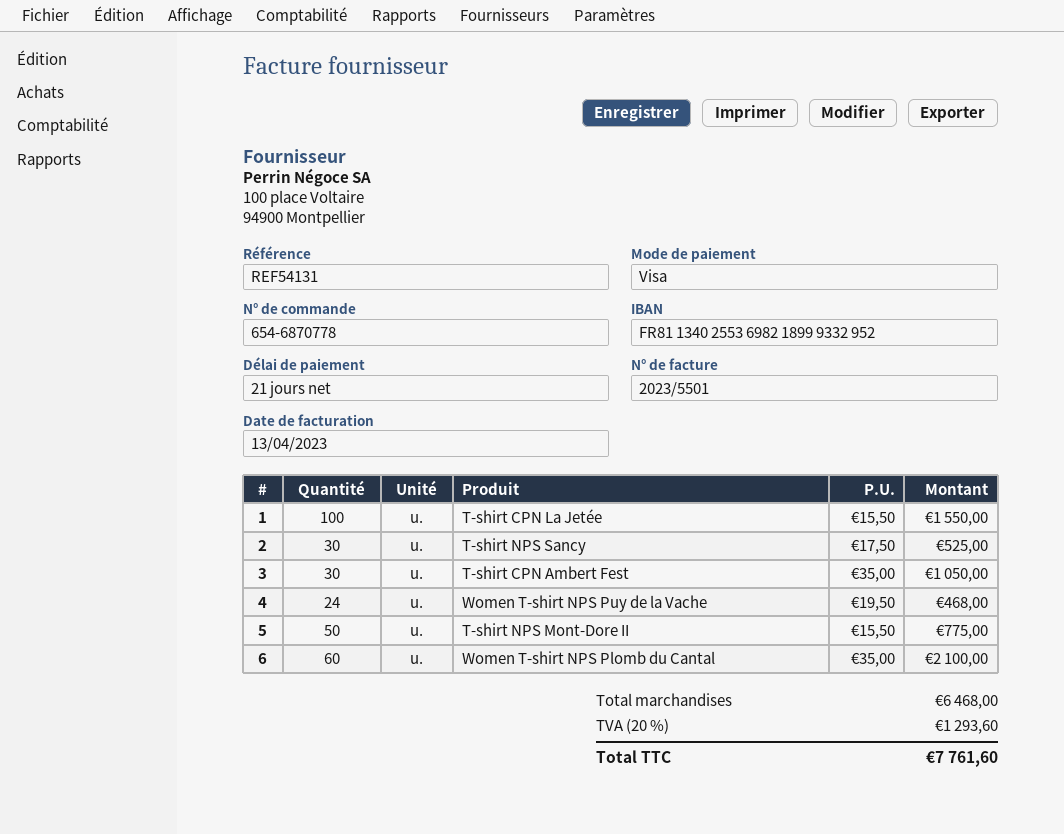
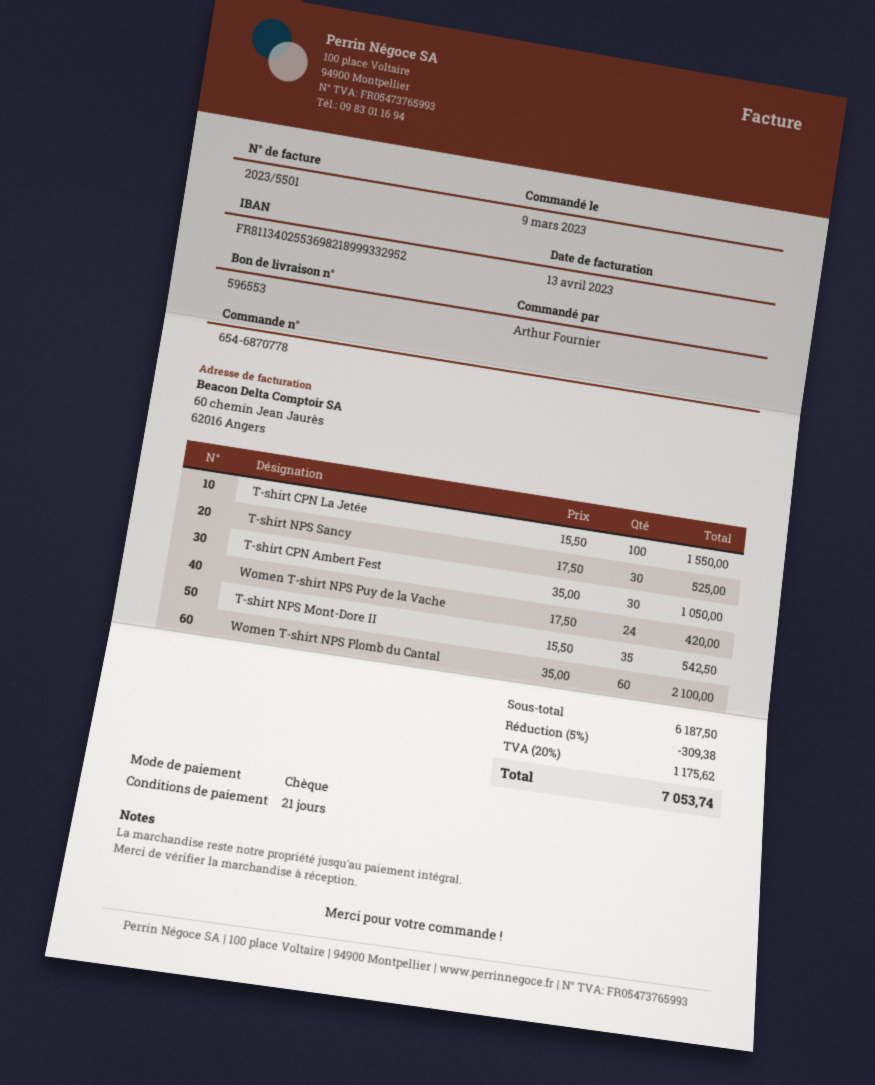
payment method: Visa -> cheque
Women T-shirt NPS Puy de la Vache: 24 x 19.50 = 468.00 -> 24 x 17.50 = 420.00
T-shirt NPS Mont-Dore II: 50 x 15.50 = 775.00 -> 35 x 15.50 = 542.50
subtotal: 6468.00 -> 6187.50
discount: none -> 5% = 309.38
tax: 20% = 1293.60 -> 20% = 1175.62
total: 7761.60 -> 7053.74

